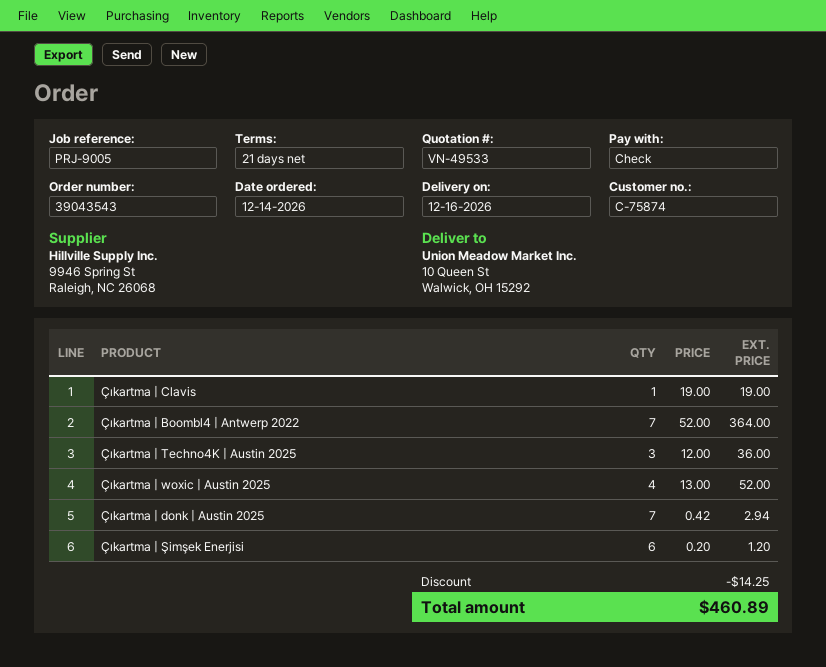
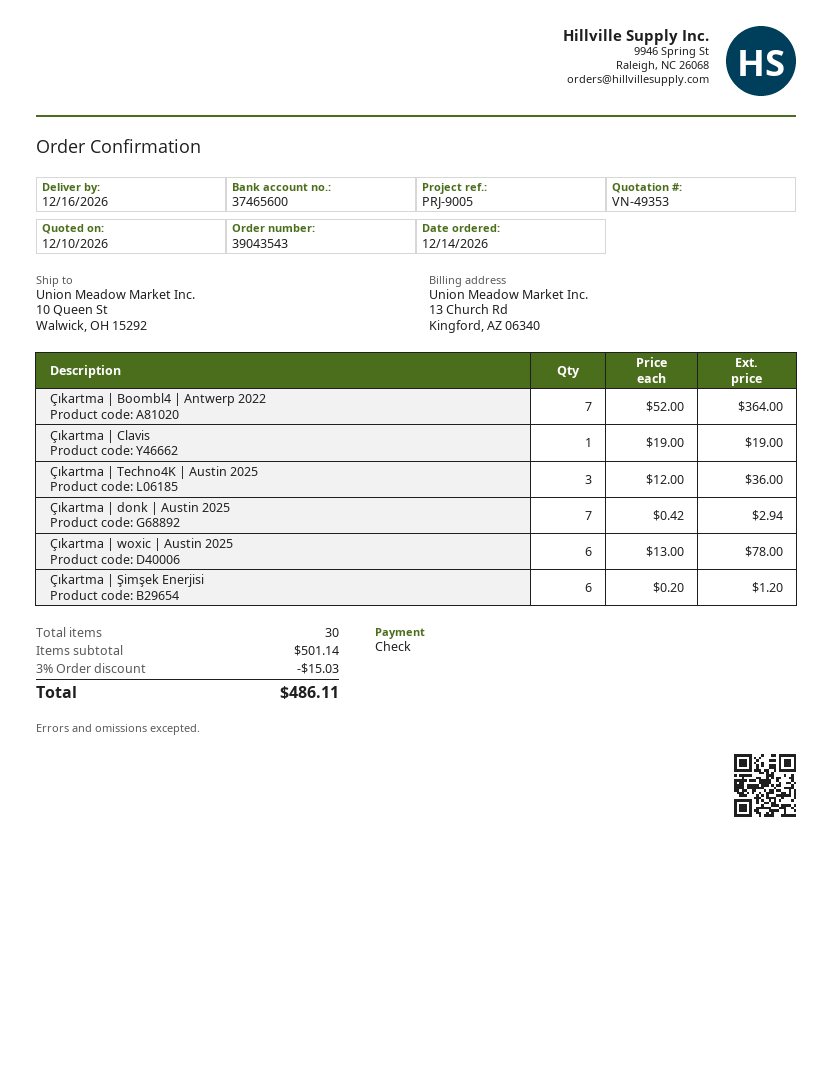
quote number: VN-49533 -> VN-49353
Çıkartma | woxic | Austin 2025: 4 x 13.00 = 52.00 -> 6 x 13.00 = 78.00
discount: 14.25 -> 15.03
total: 460.89 -> 486.11

